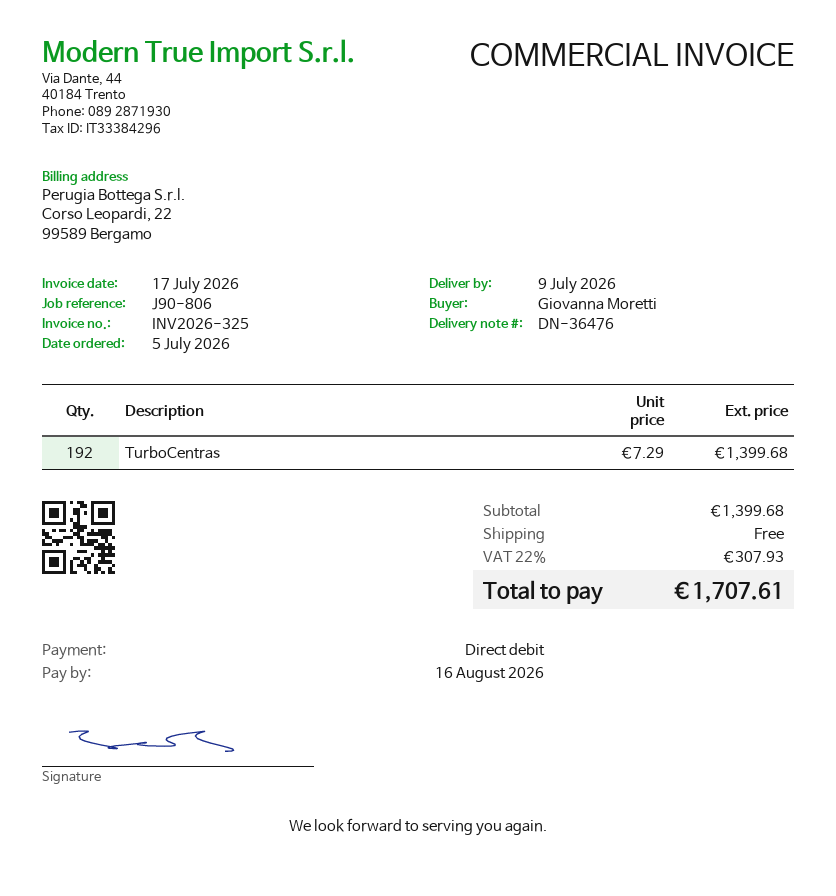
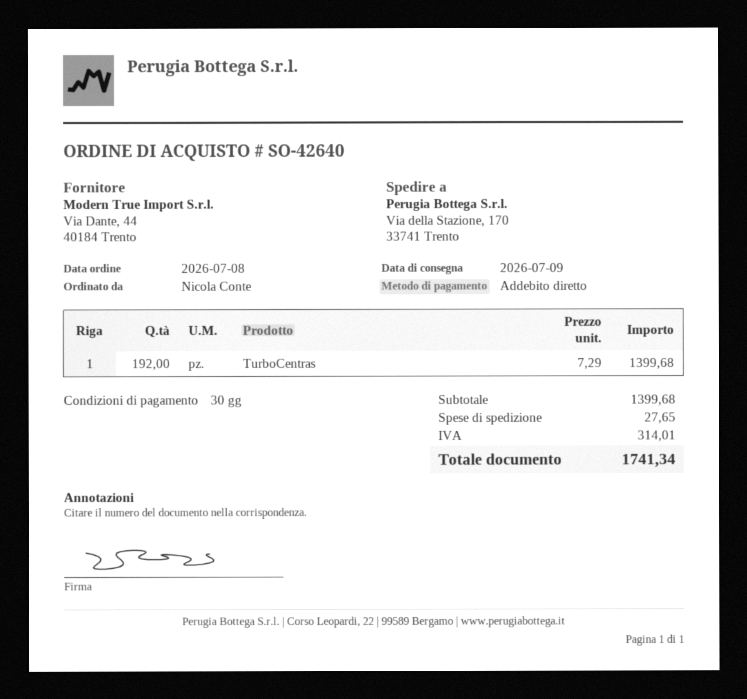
order date: 2026-07-05 -> 2026-07-08
ordered by: Giovanna Moretti -> Nicola Conte
shipping: 0.00 -> 27.65
tax: 307.93 -> 314.01
total: 1707.61 -> 1741.34

